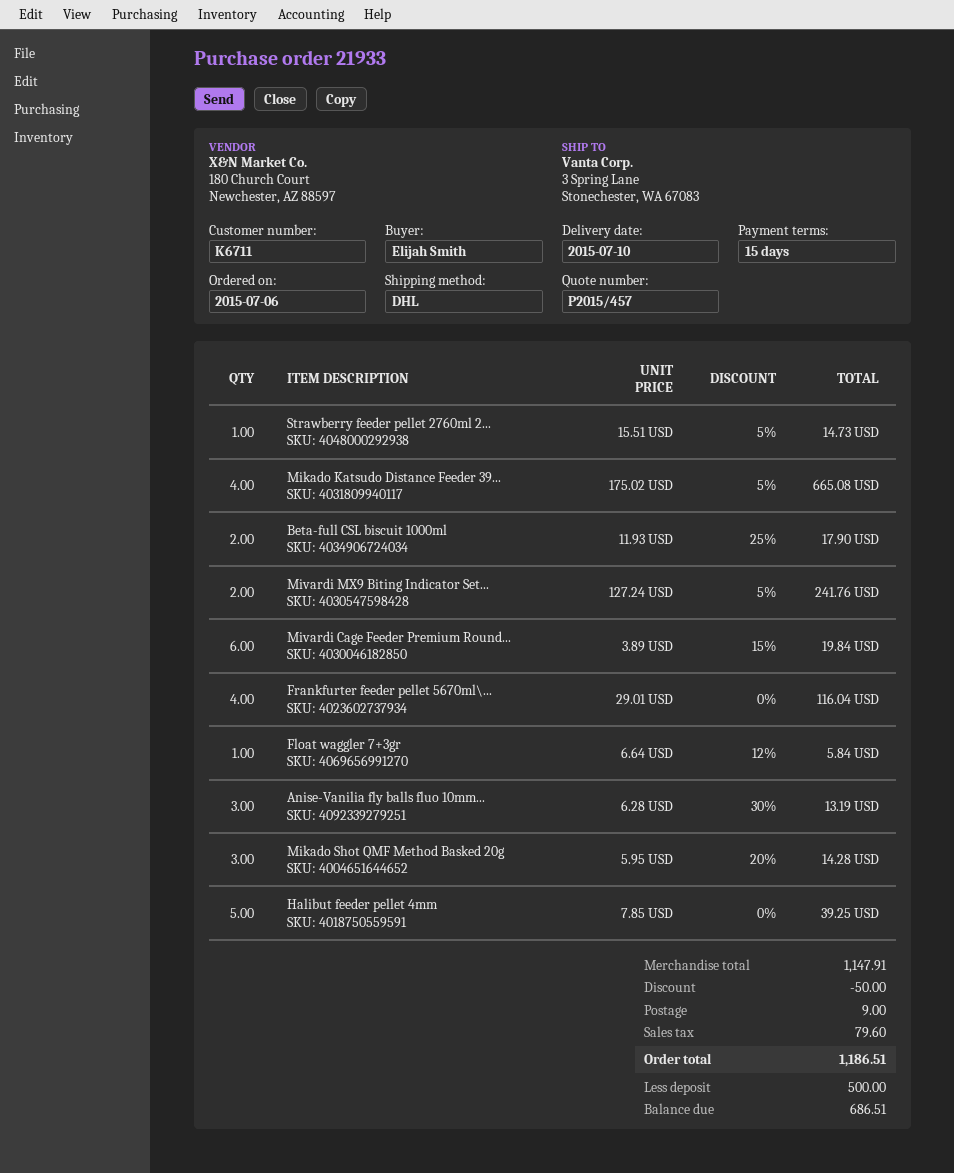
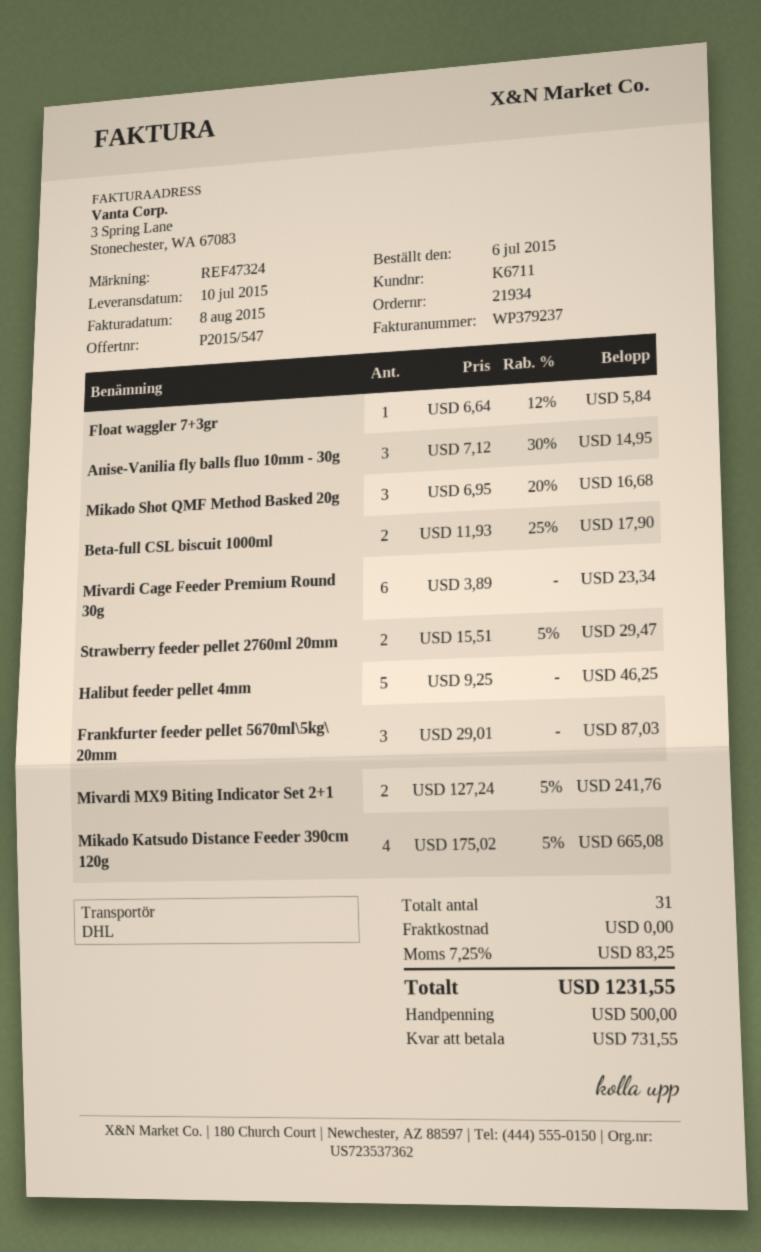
quote number: P2015/457 -> P2015/547
order number: 21933 -> 21934
Strawberry feeder pellet 2760ml 2...: 1 x 15.51 - 5% = 14.73 -> 2 x 15.51 - 5% = 29.47
Mivardi Cage Feeder Premium Round...: 6 x 3.89 - 15% = 19.84 -> 6 x 3.89 = 23.34
Frankfurter feeder pellet 5670ml\...: 4 x 29.01 = 116.04 -> 3 x 29.01 = 87.03
Anise-Vanilia fly balls fluo 10mm...: 3 x 6.28 - 30% = 13.19 -> 3 x 7.12 - 30% = 14.95
Mikado Shot QMF Method Basked 20g: 3 x 5.95 - 20% = 14.28 -> 3 x 6.95 - 20% = 16.68
Halibut feeder pellet 4mm: 5 x 7.85 = 39.25 -> 5 x 9.25 = 46.25
discount: 50.00 -> none
shipping: 9.00 -> 0.00
tax: 79.60 -> 83.25
total: 1186.51 -> 1231.55
balance: 686.51 -> 731.55

